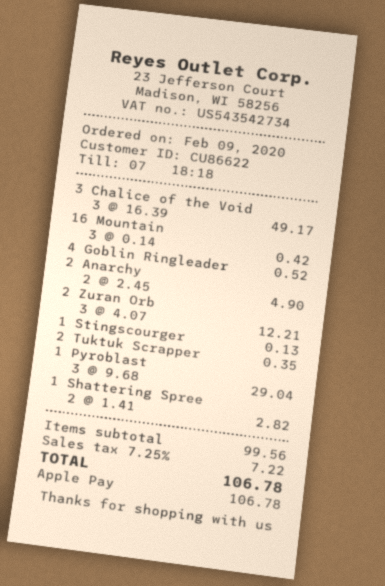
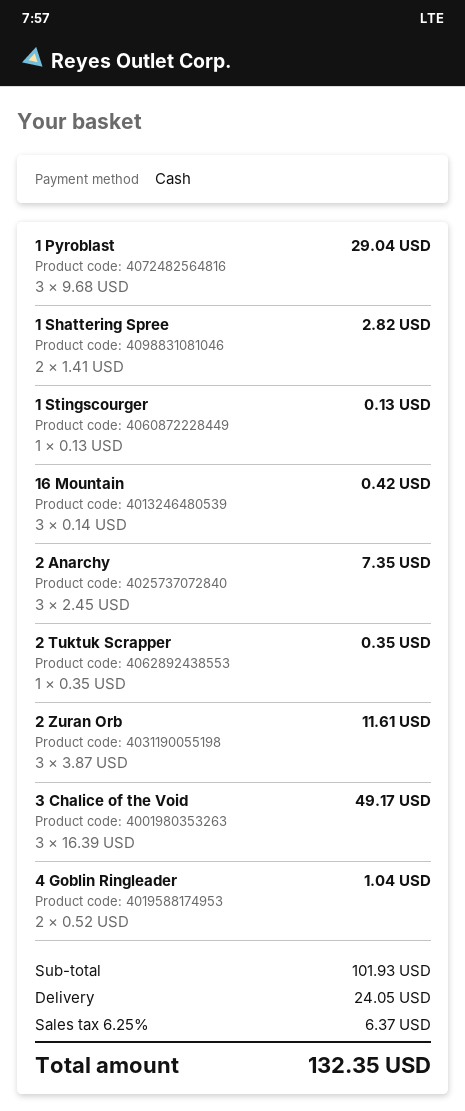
payment method: Apple Pay -> cash
4 Goblin Ringleader: 1 x 0.52 = 0.52 -> 2 x 0.52 = 1.04
2 Anarchy: 2 x 2.45 = 4.90 -> 3 x 2.45 = 7.35
2 Zuran Orb: 3 x 4.07 = 12.21 -> 3 x 3.87 = 11.61
subtotal: 99.56 -> 101.93
shipping: none -> 24.05
tax: 7.25% = 7.22 -> 6.25% = 6.37
total: 106.78 -> 132.35

